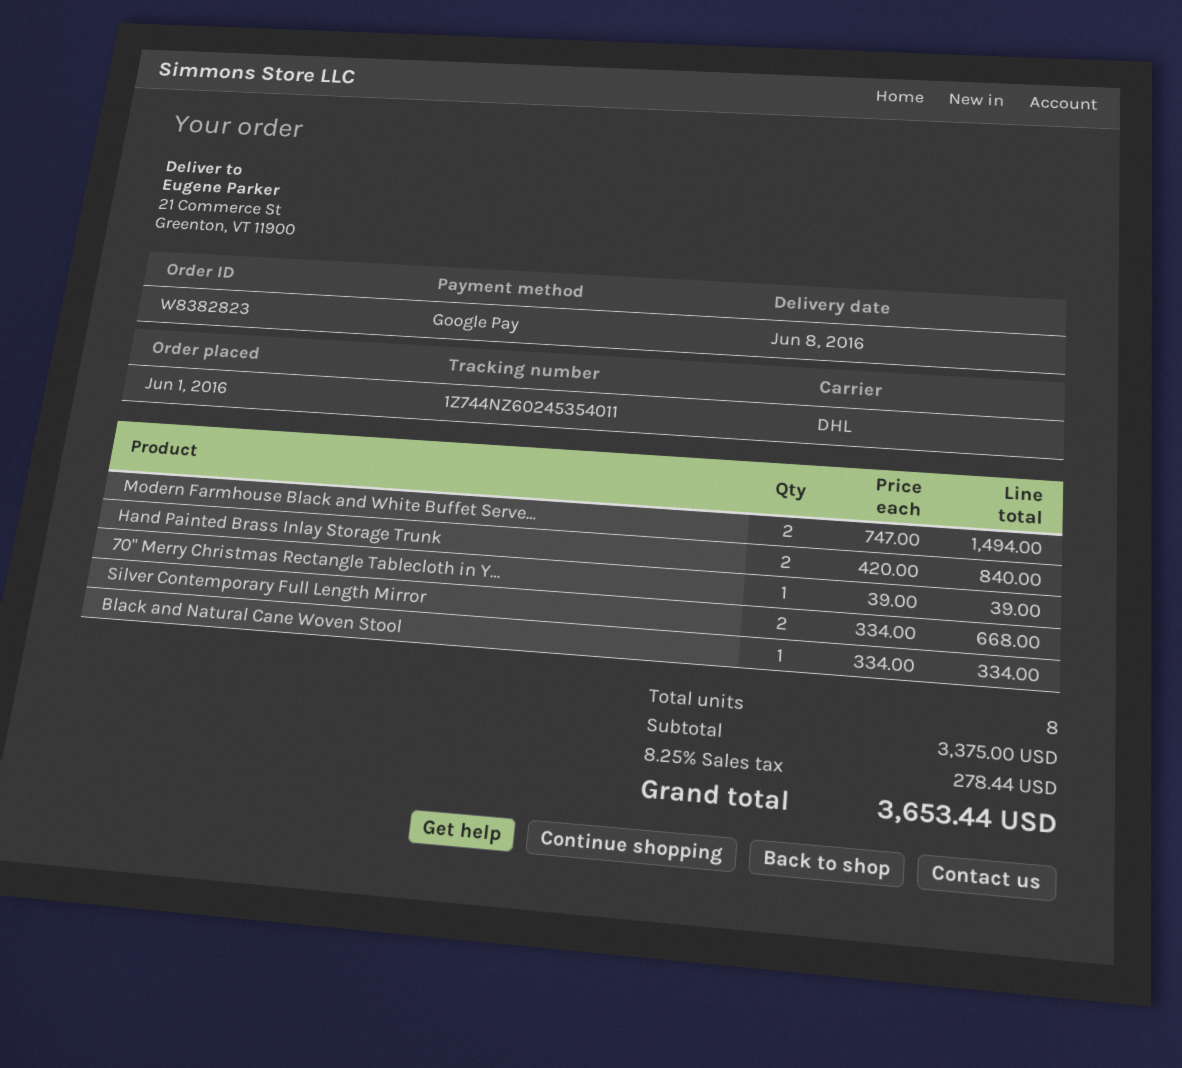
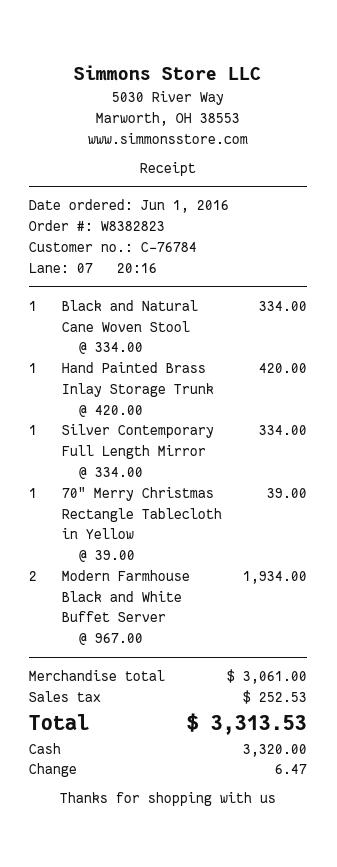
payment method: Google Pay -> cash
Modern Farmhouse Black and White Buffet Serve...: 2 x 747.00 = 1494.00 -> 2 x 967.00 = 1934.00
Hand Painted Brass Inlay Storage Trunk: 2 x 420.00 = 840.00 -> 1 x 420.00 = 420.00
Silver Contemporary Full Length Mirror: 2 x 334.00 = 668.00 -> 1 x 334.00 = 334.00
subtotal: 3375.00 -> 3061.00
tax: 278.44 -> 252.53
total: 3653.44 -> 3313.53

